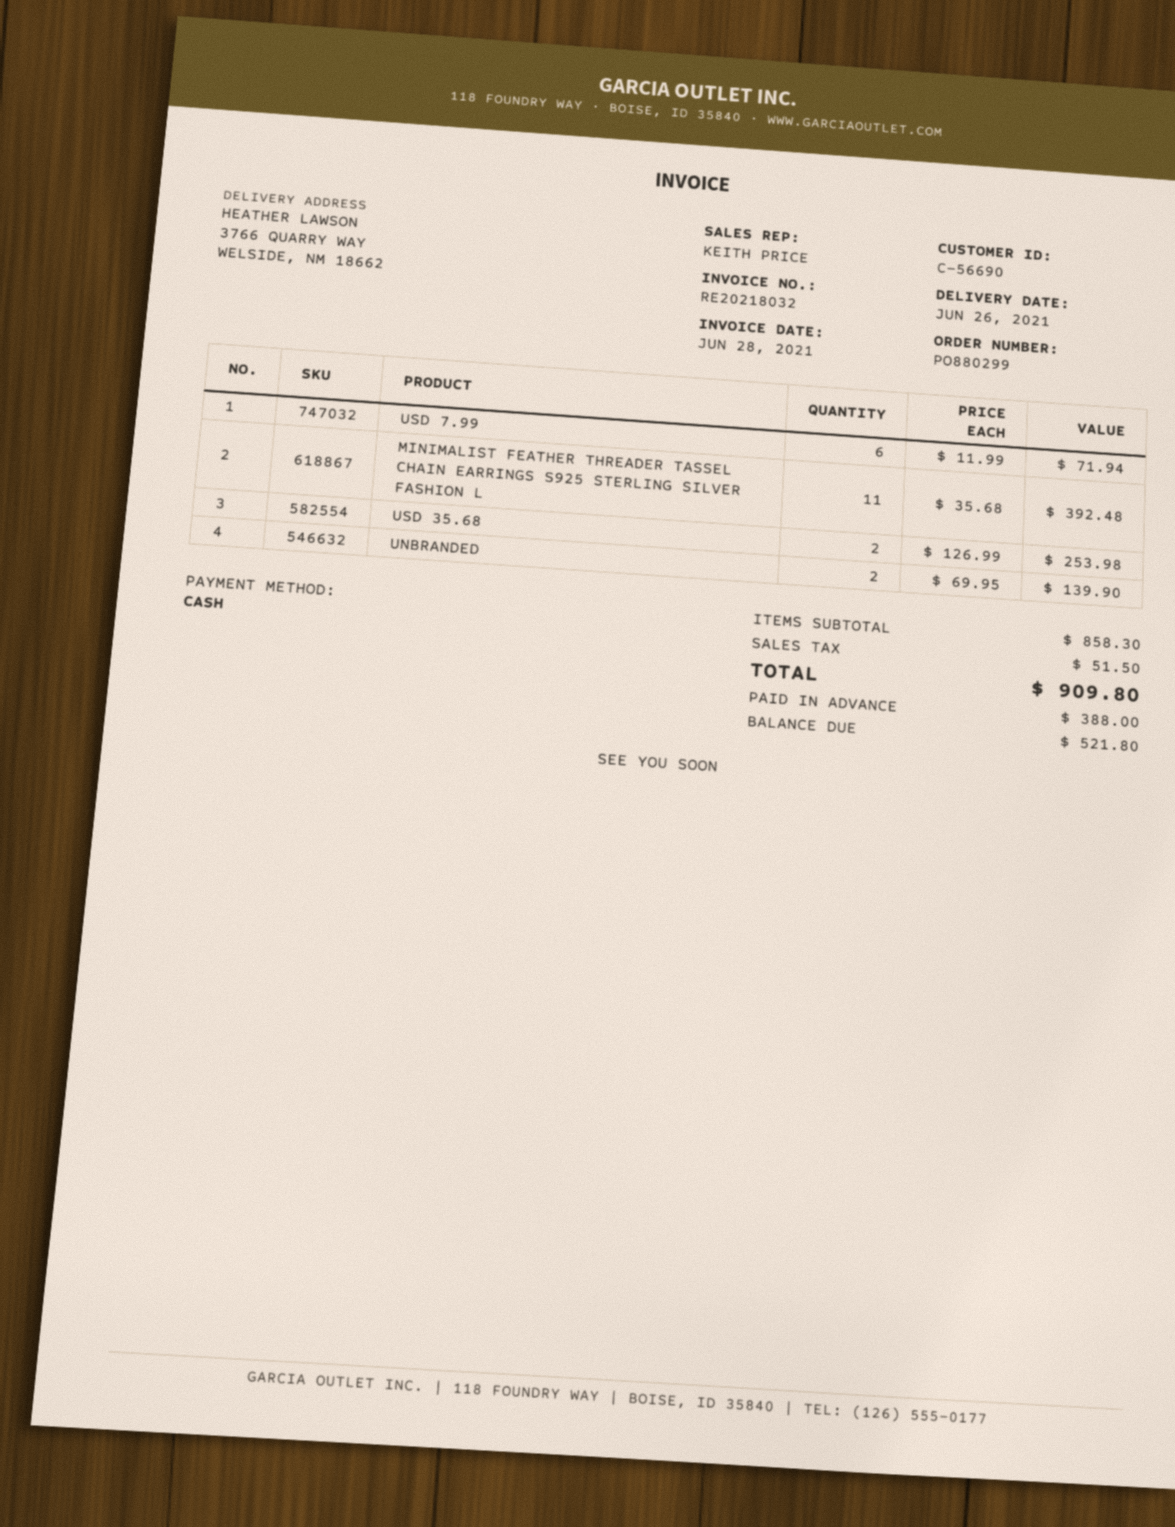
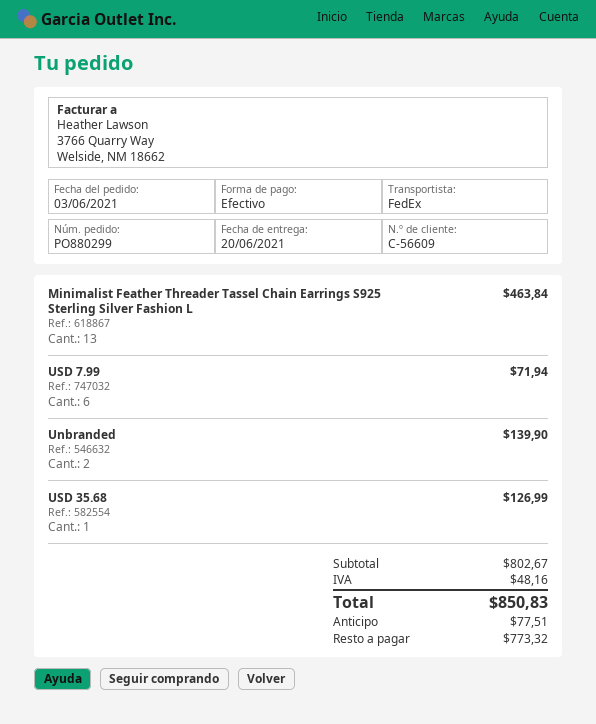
delivery date: 2021-06-26 -> 2021-06-20
customer number: C-56690 -> C-56609
MINIMALIST FEATHER THREADER TASSEL CHAIN EARRINGS S925 STERLING SILVER FASHION L: 11 for 392.48 -> 13 for 463.84
USD 35.68: 2 for 253.98 -> 1 for 126.99
subtotal: 858.30 -> 802.67
tax: 51.50 -> 48.16
total: 909.80 -> 850.83
deposit: 388.00 -> 77.51
balance: 521.80 -> 773.32

